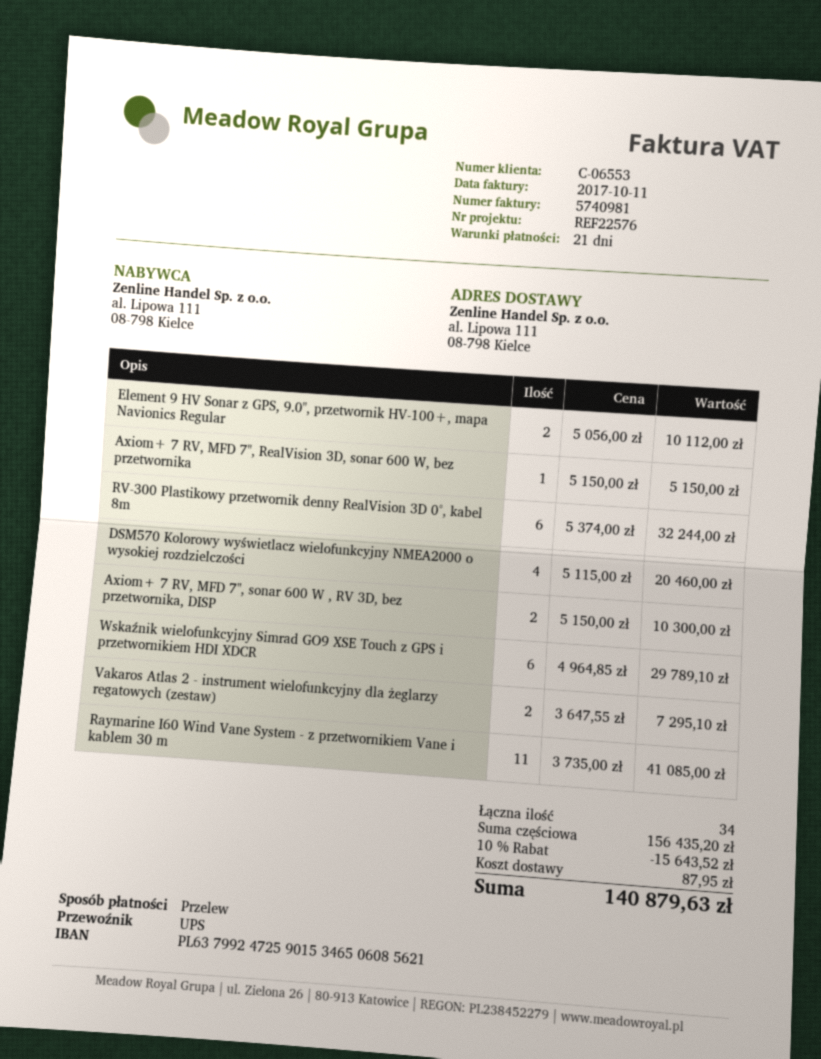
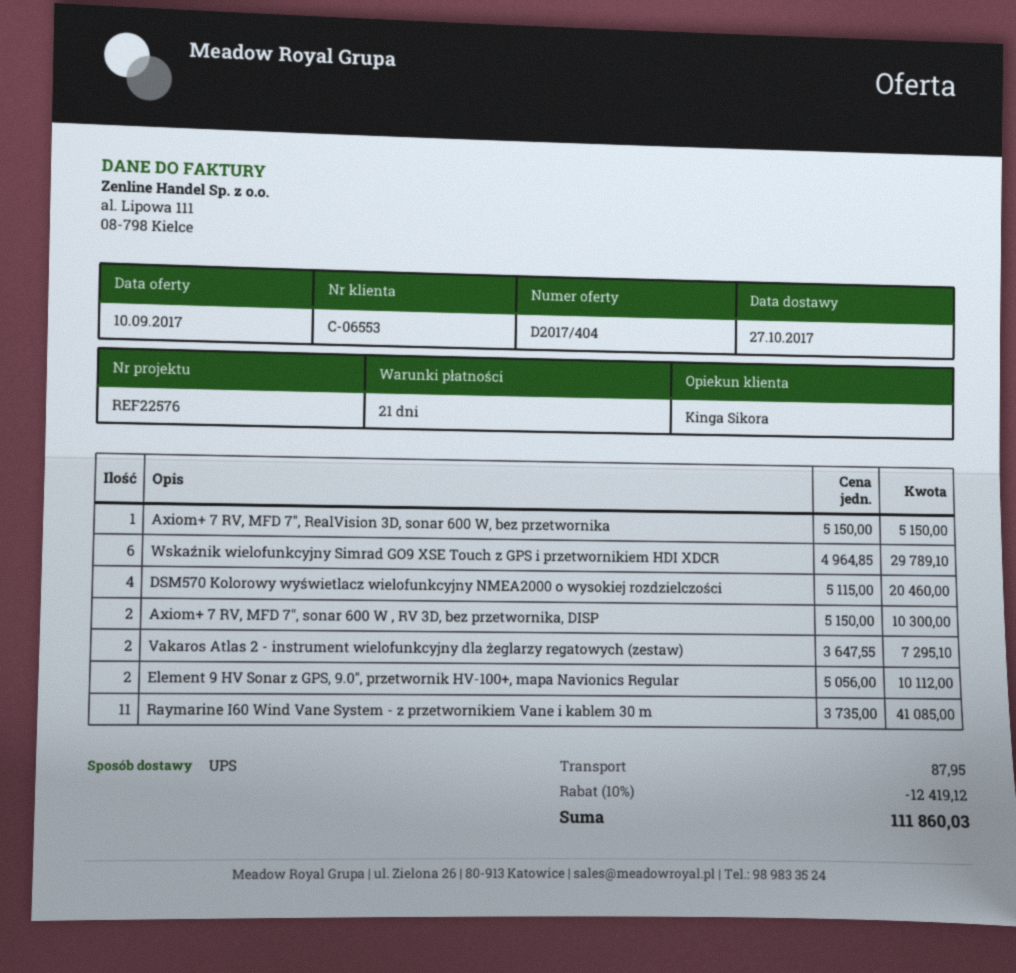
RV-300 Plastikowy przetwornik denny RealVision 3D 0°, kabel 8m: 6 x 5374.00 = 32244.00 -> none
discount: 10% = 15643.52 -> 10% = 12419.12
total: 140879.63 -> 111860.03

